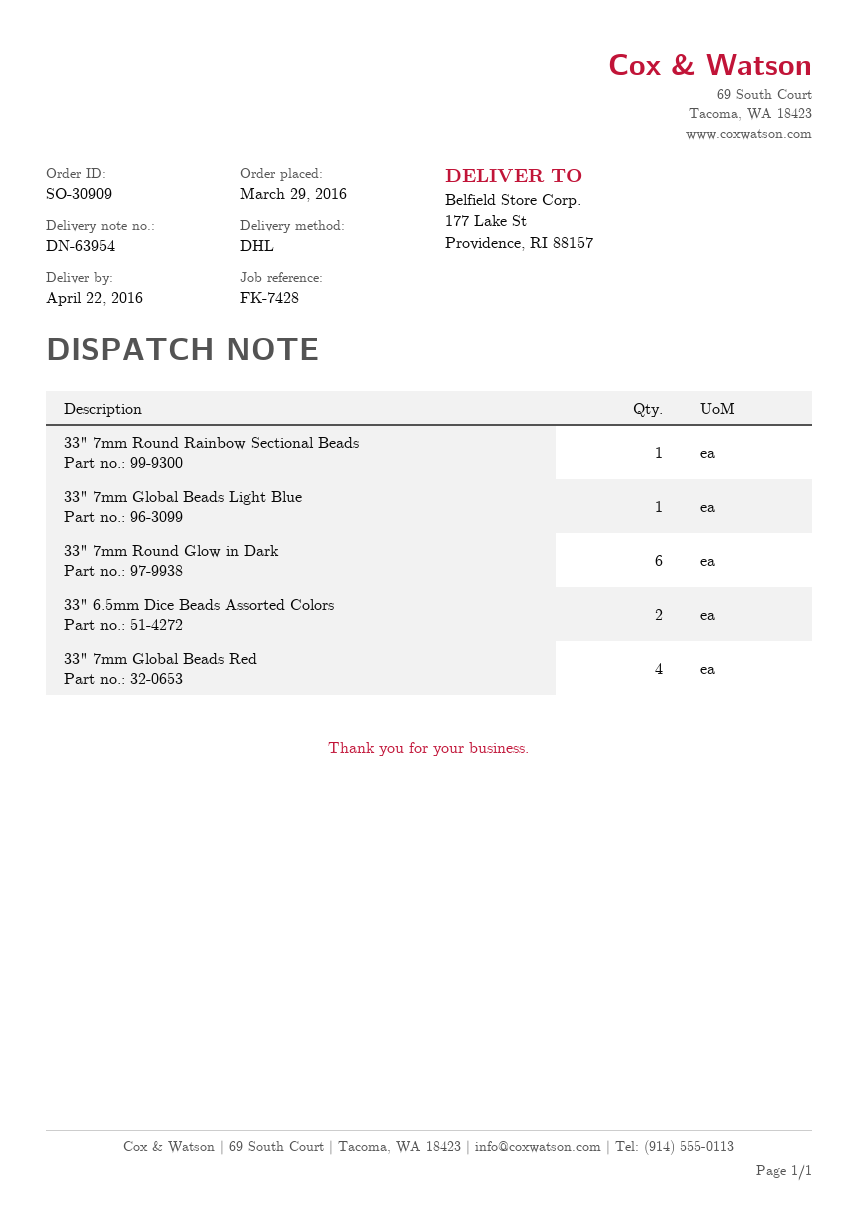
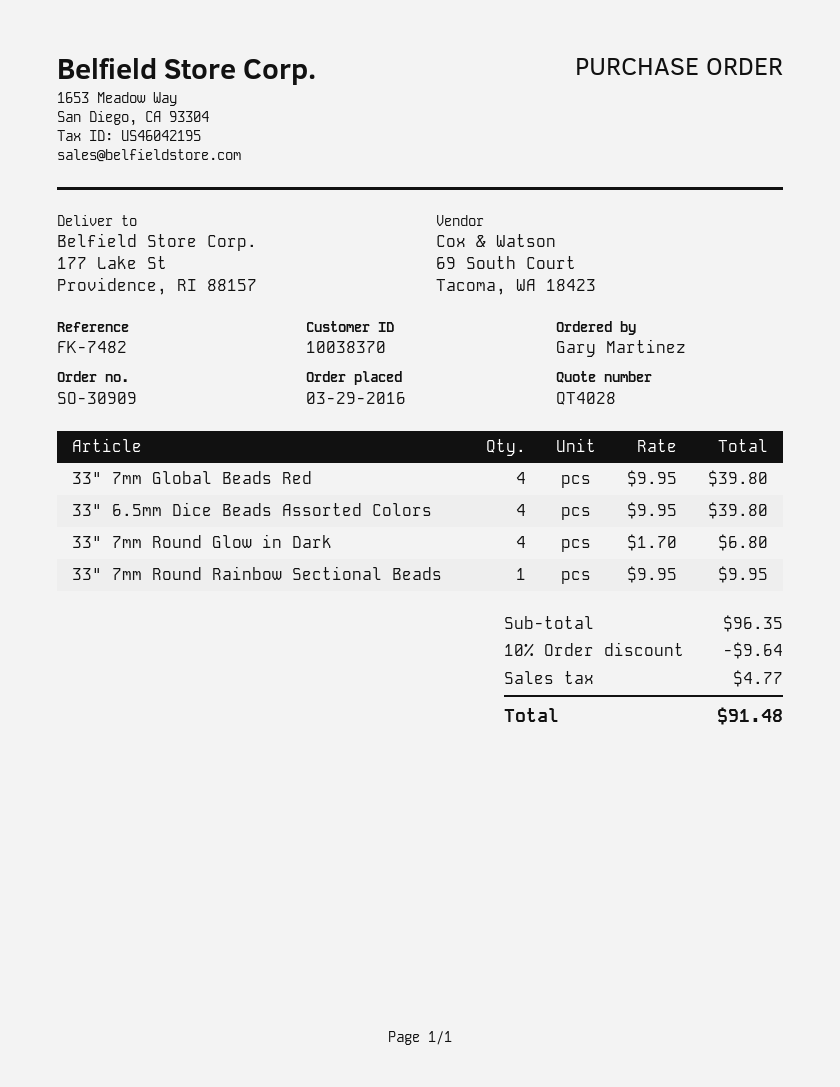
reference: FK-7428 -> FK-7482
33" 7mm Global Beads Light Blue: 1 -> none
33" 7mm Round Glow in Dark: 6 -> 4
33" 6.5mm Dice Beads Assorted Colors: 2 -> 4

